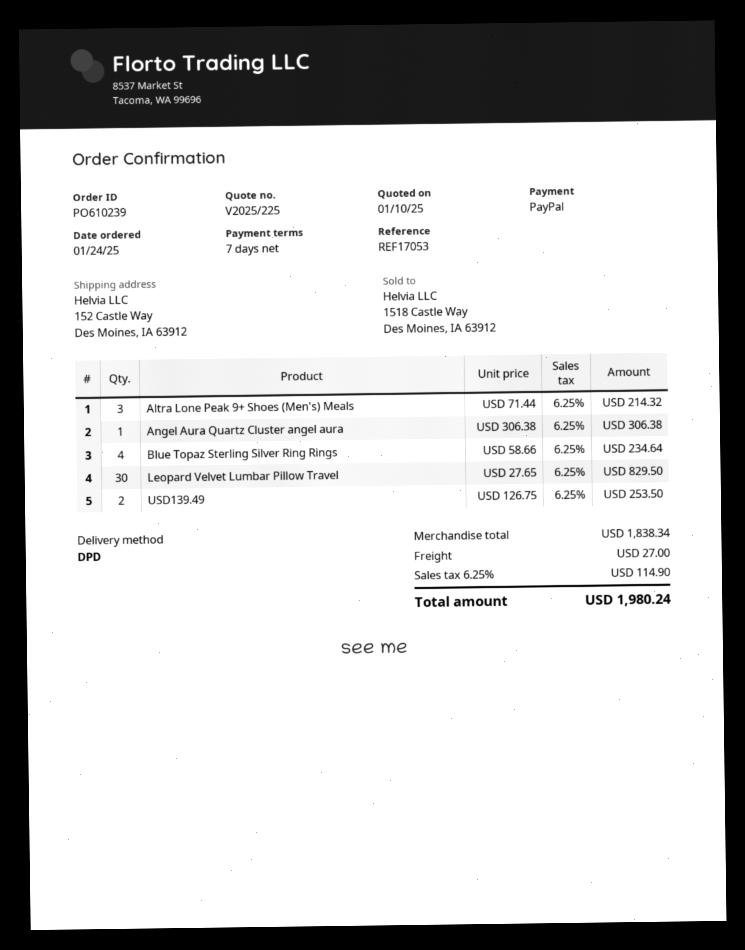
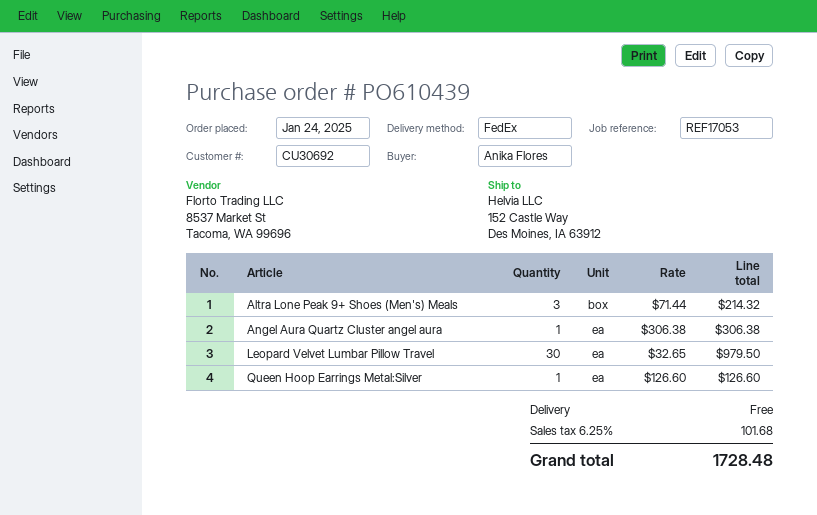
order number: PO610239 -> PO610439
shipping method: DPD -> FedEx
Blue Topaz Sterling Silver Ring Rings: 4 x 58.66 = 234.64 -> none
Leopard Velvet Lumbar Pillow Travel: 30 x 27.65 = 829.50 -> 30 x 32.65 = 979.50
USD139.49: 2 x 126.75 = 253.50 -> none
Queen Hoop Earrings Metal:Silver: none -> 1 x 126.60 = 126.60
shipping: 27.00 -> 0.00
tax: 6.25% = 114.90 -> 6.25% = 101.68
total: 1980.24 -> 1728.48

